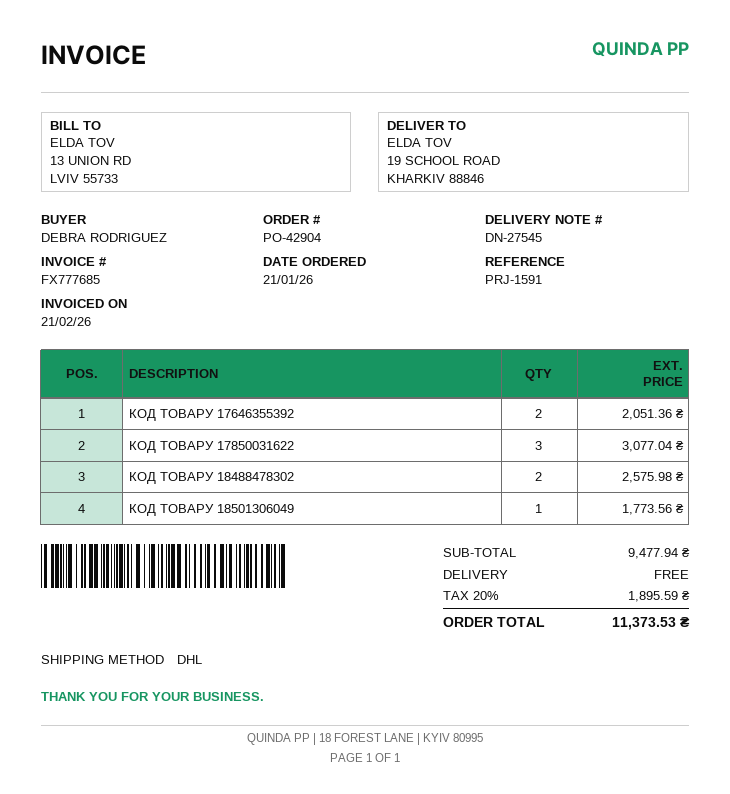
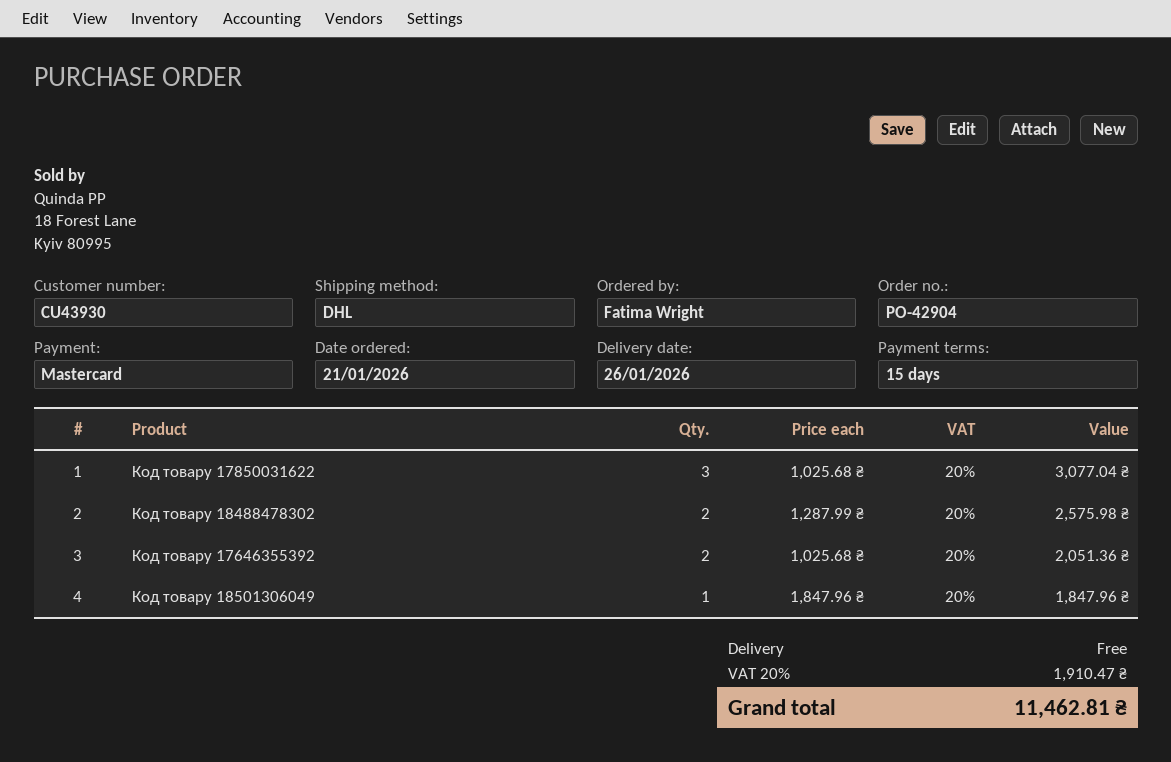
ordered by: DEBRA RODRIGUEZ -> Fatima Wright
КОД ТОВАРУ 18501306049: 1 for 1773.56 -> 1 for 1847.96
tax: 20% = 1895.59 -> 20% = 1910.47
total: 11373.53 -> 11462.81

